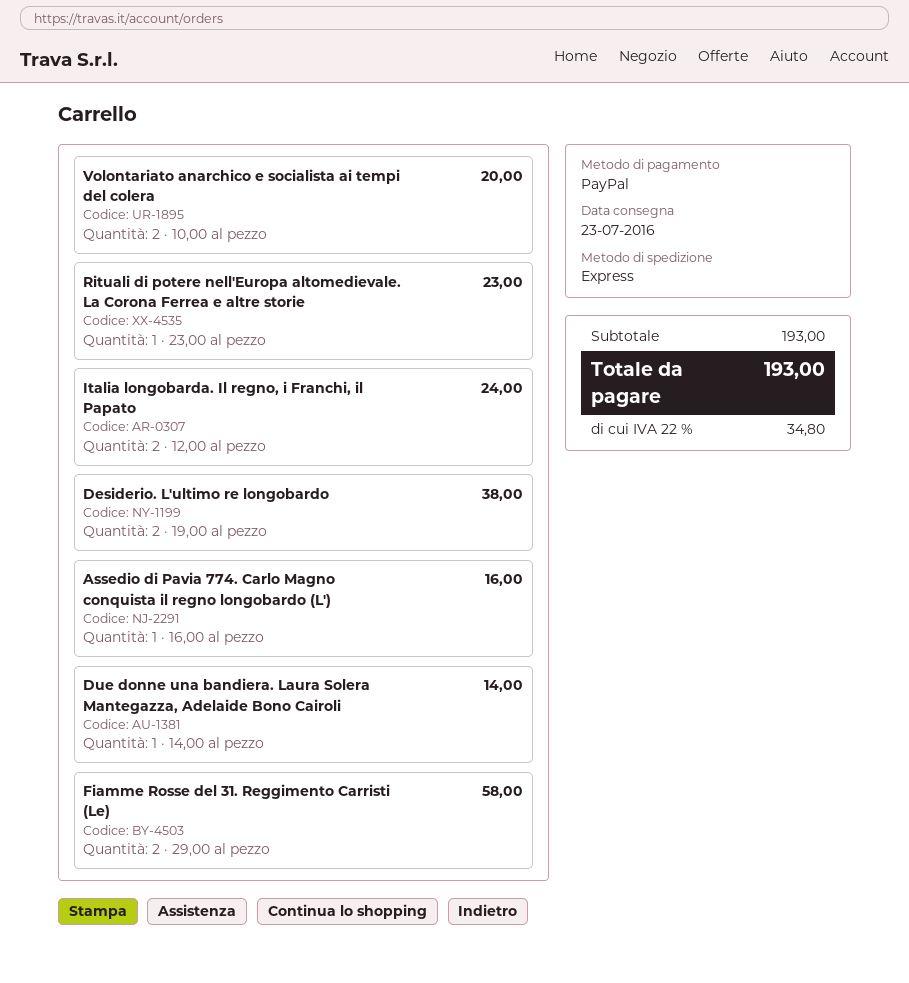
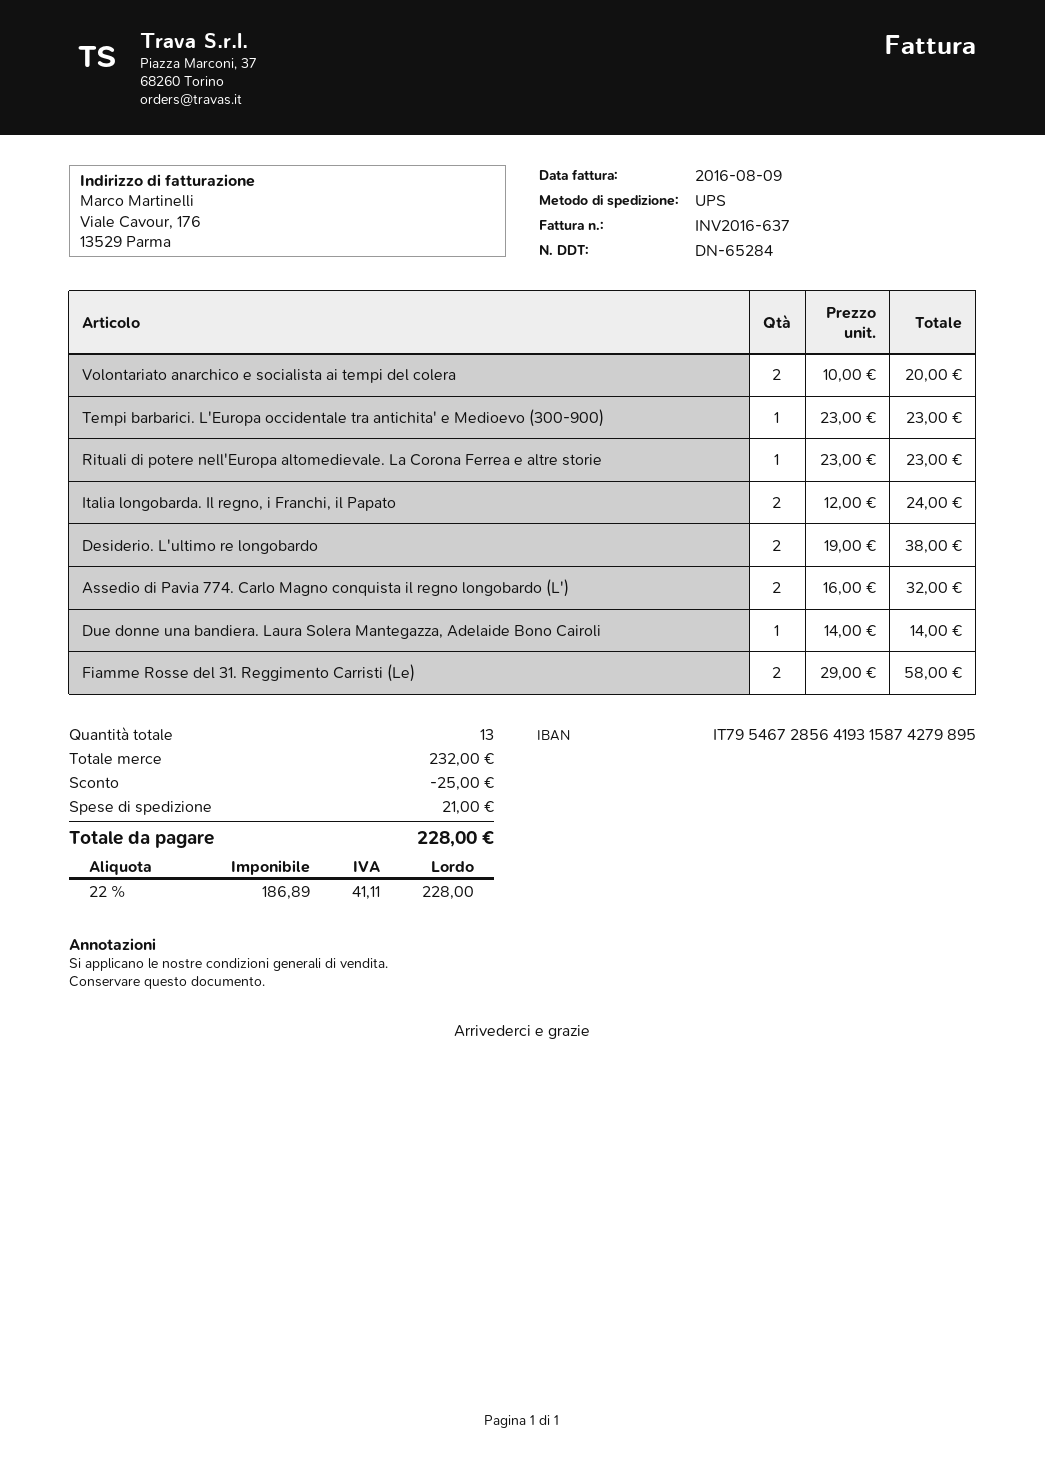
shipping method: express -> UPS
Assedio di Pavia 774. Carlo Magno conquista il regno longobardo (L'): 1 x 16.00 = 16.00 -> 2 x 16.00 = 32.00
Tempi barbarici. L'Europa occidentale tra antichita' e Medioevo (300-900): none -> 1 x 23.00 = 23.00
subtotal: 193.00 -> 232.00
discount: none -> 25.00
shipping: none -> 21.00
tax: 22% = 34.80 -> 22% = 41.11
total: 193.00 -> 228.00

